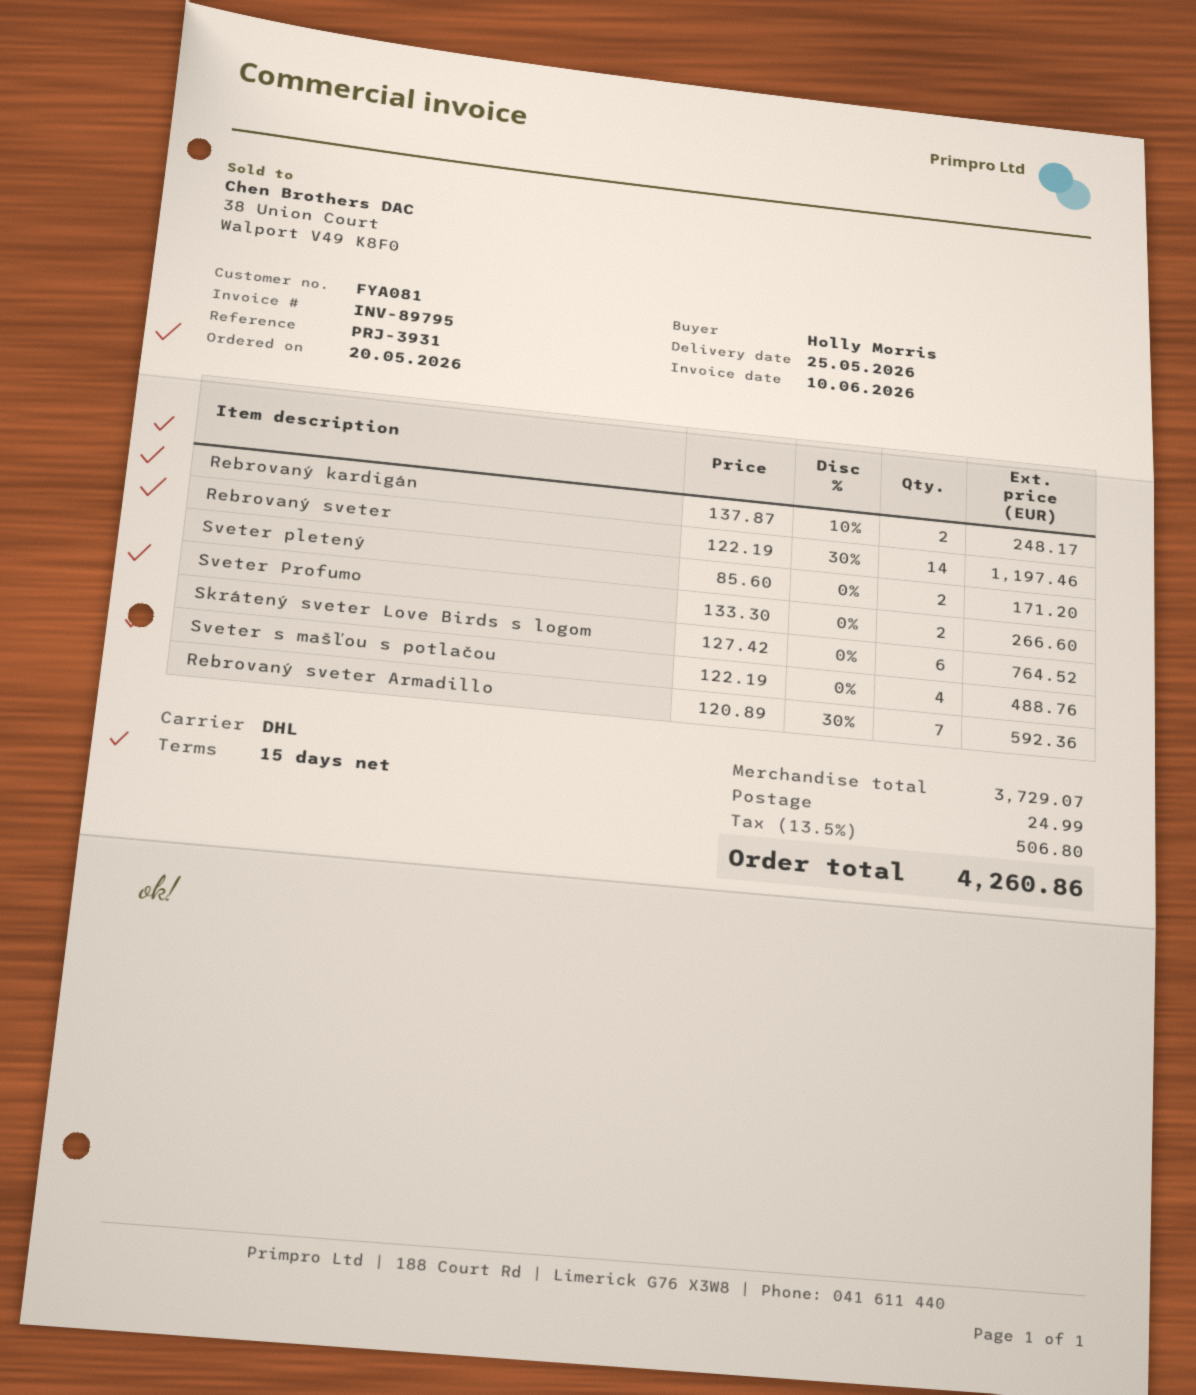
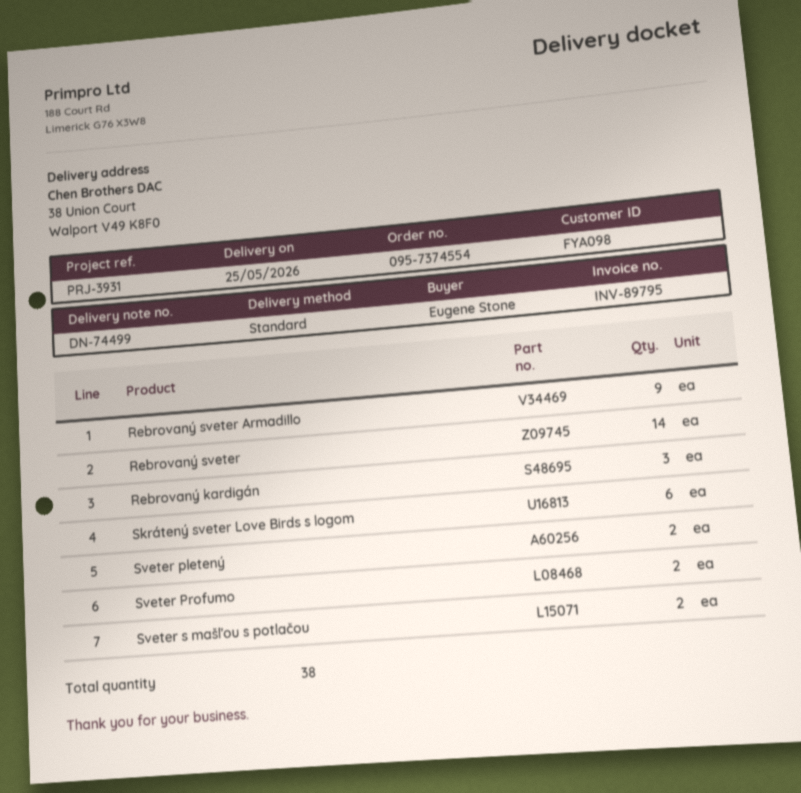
customer number: FYA081 -> FYA098
ordered by: Holly Morris -> Eugene Stone
shipping method: DHL -> standard
Rebrovaný kardigán: 2 -> 3
Sveter s mašľou s potlačou: 4 -> 2
Rebrovaný sveter Armadillo: 7 -> 9

